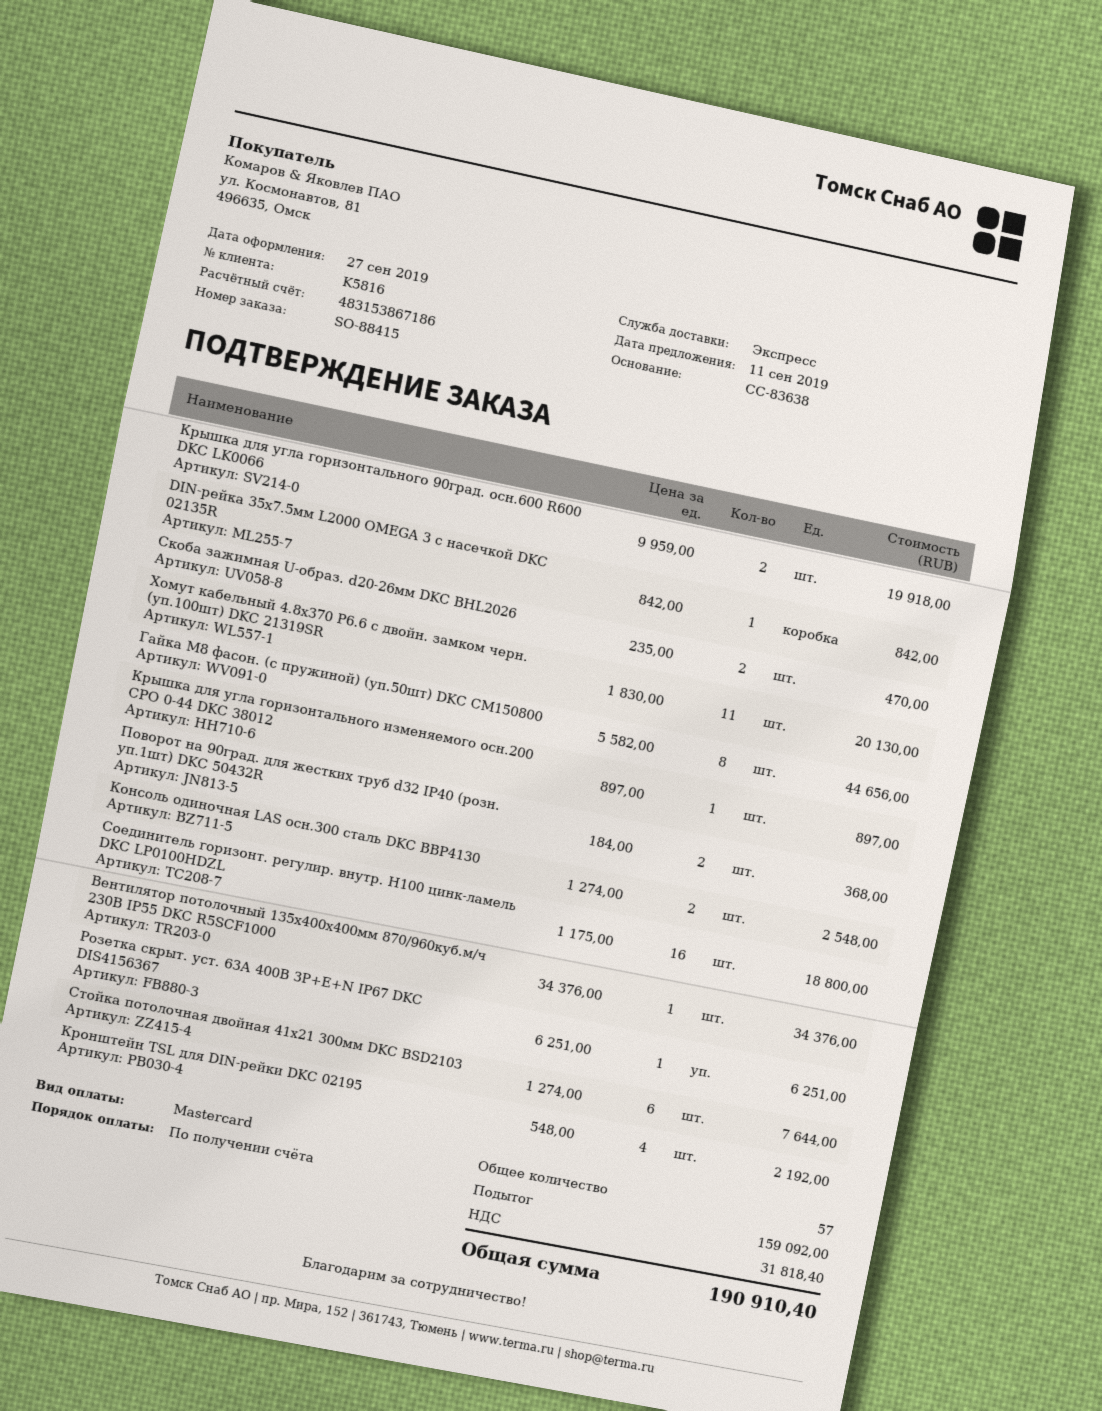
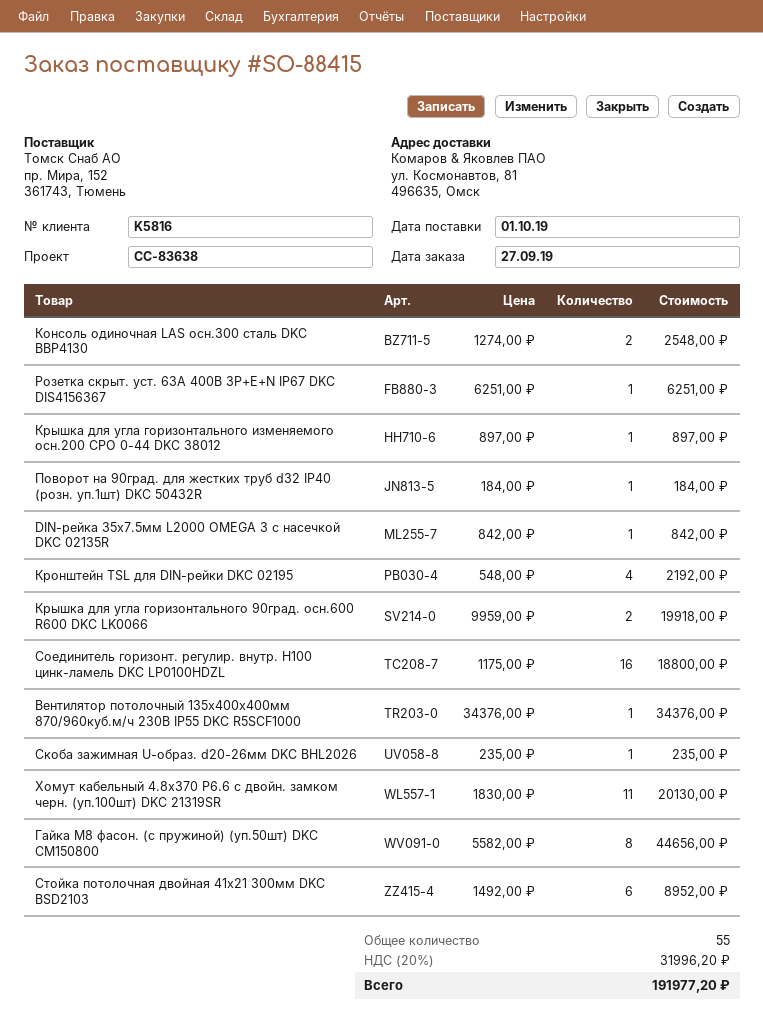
Скоба зажимная U-образ. d20-26мм DKC BHL2026: 2 x 235.00 = 470.00 -> 1 x 235.00 = 235.00
Поворот на 90град. для жестких труб d32 IP40 (розн. уп.1шт) DKC 50432R: 2 x 184.00 = 368.00 -> 1 x 184.00 = 184.00
Стойка потолочная двойная 41х21 300мм DKC BSD2103: 6 x 1274.00 = 7644.00 -> 6 x 1492.00 = 8952.00
total quantity: 57 -> 55
tax: 31818.40 -> 31996.20
total: 190910.40 -> 191977.20

